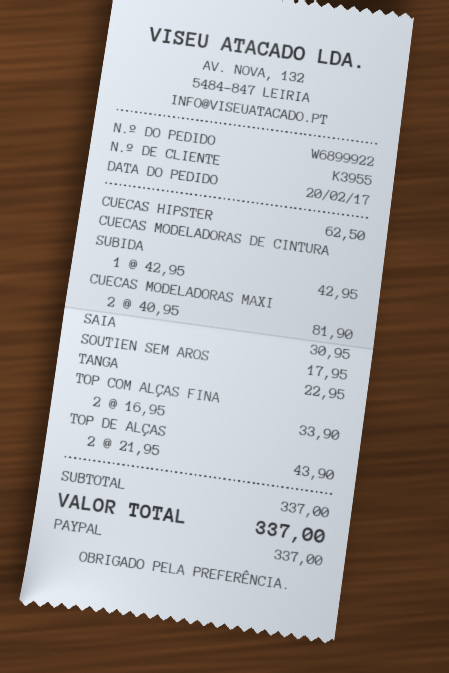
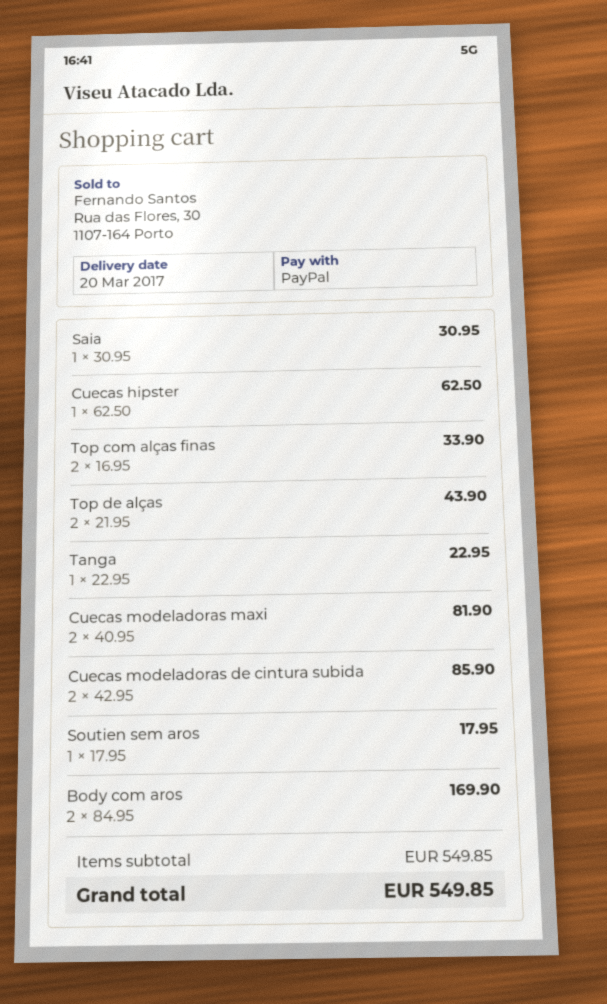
CUECAS MODELADORAS DE CINTURA SUBIDA: 1 x 42.95 = 42.95 -> 2 x 42.95 = 85.90
Body com aros: none -> 2 x 84.95 = 169.90
subtotal: 337.00 -> 549.85
total: 337.00 -> 549.85

